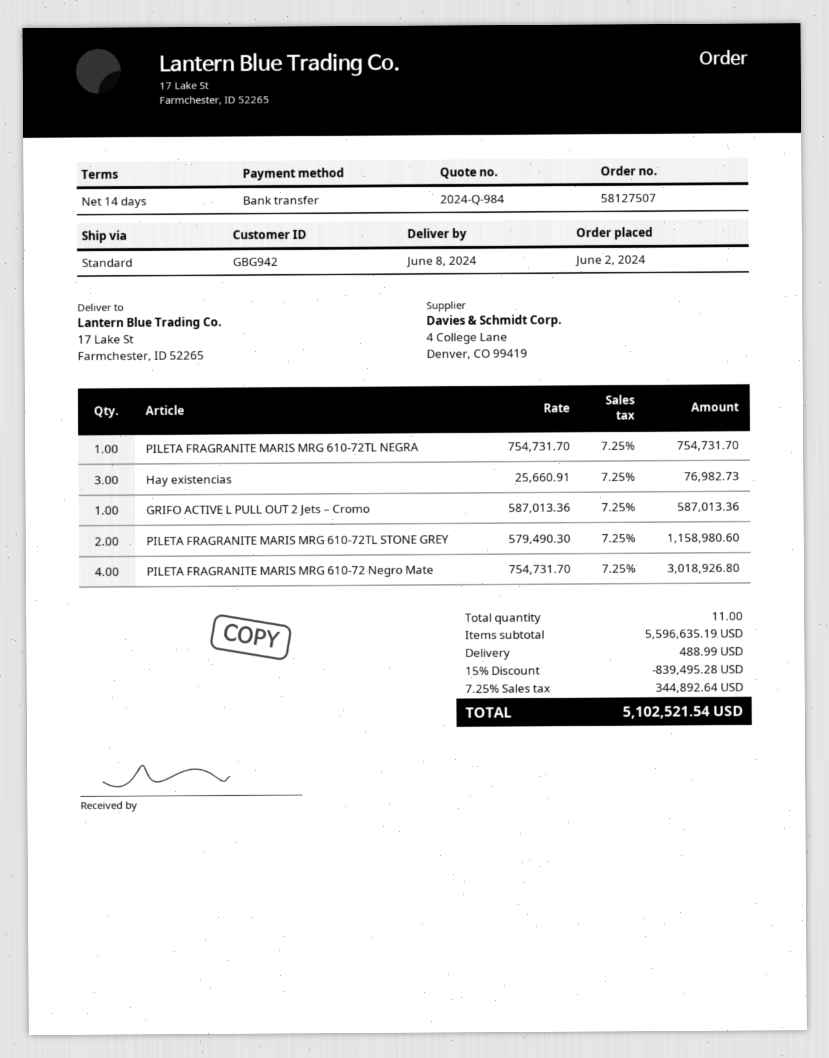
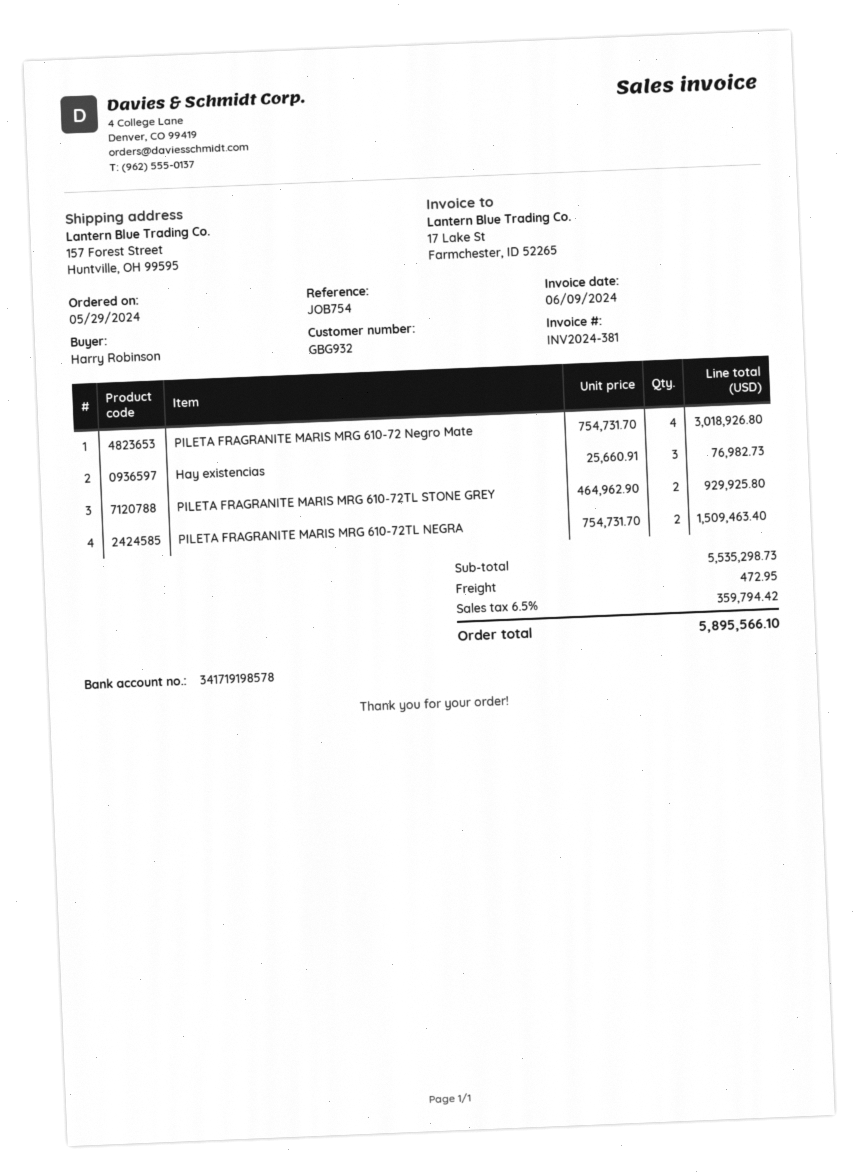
order date: 2024-06-02 -> 2024-05-29
customer number: GBG942 -> GBG932
ship to: 17 Lake St, Farmchester, ID 52265 -> 157 Forest Street, Huntville, OH 99595
PILETA FRAGRANITE MARIS MRG 610-72TL NEGRA: 1 x 754731.70 = 754731.70 -> 2 x 754731.70 = 1509463.40
GRIFO ACTIVE L PULL OUT 2 Jets – Cromo: 1 x 587013.36 = 587013.36 -> none
PILETA FRAGRANITE MARIS MRG 610-72TL STONE GREY: 2 x 579490.30 = 1158980.60 -> 2 x 464962.90 = 929925.80
subtotal: 5596635.19 -> 5535298.73
discount: 15% = 839495.28 -> none
shipping: 488.99 -> 472.95
tax: 7.25% = 344892.64 -> 6.5% = 359794.42
total: 5102521.54 -> 5895566.10

